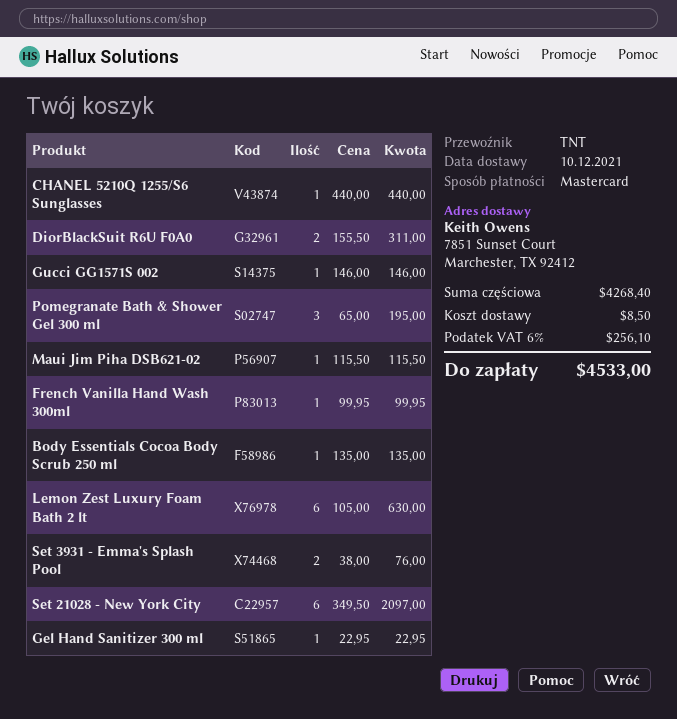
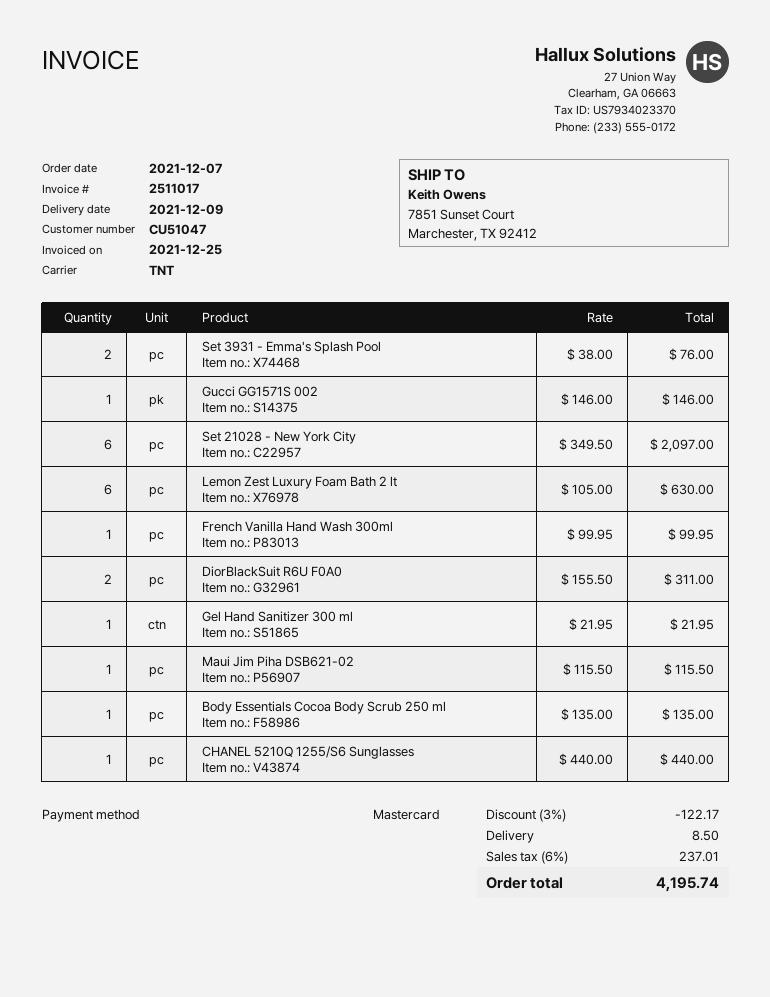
delivery date: 2021-12-10 -> 2021-12-09
Pomegranate Bath & Shower Gel 300 ml: 3 x 65.00 = 195.00 -> none
Gel Hand Sanitizer 300 ml: 1 x 22.95 = 22.95 -> 1 x 21.95 = 21.95
discount: none -> 3% = 122.17
tax: 6% = 256.10 -> 6% = 237.01
total: 4533.00 -> 4195.74

